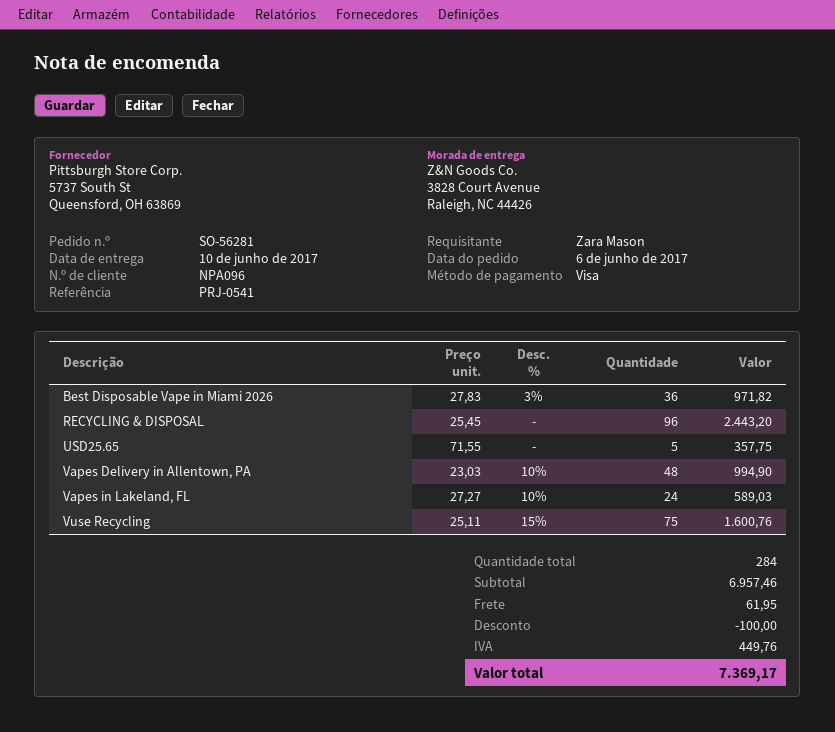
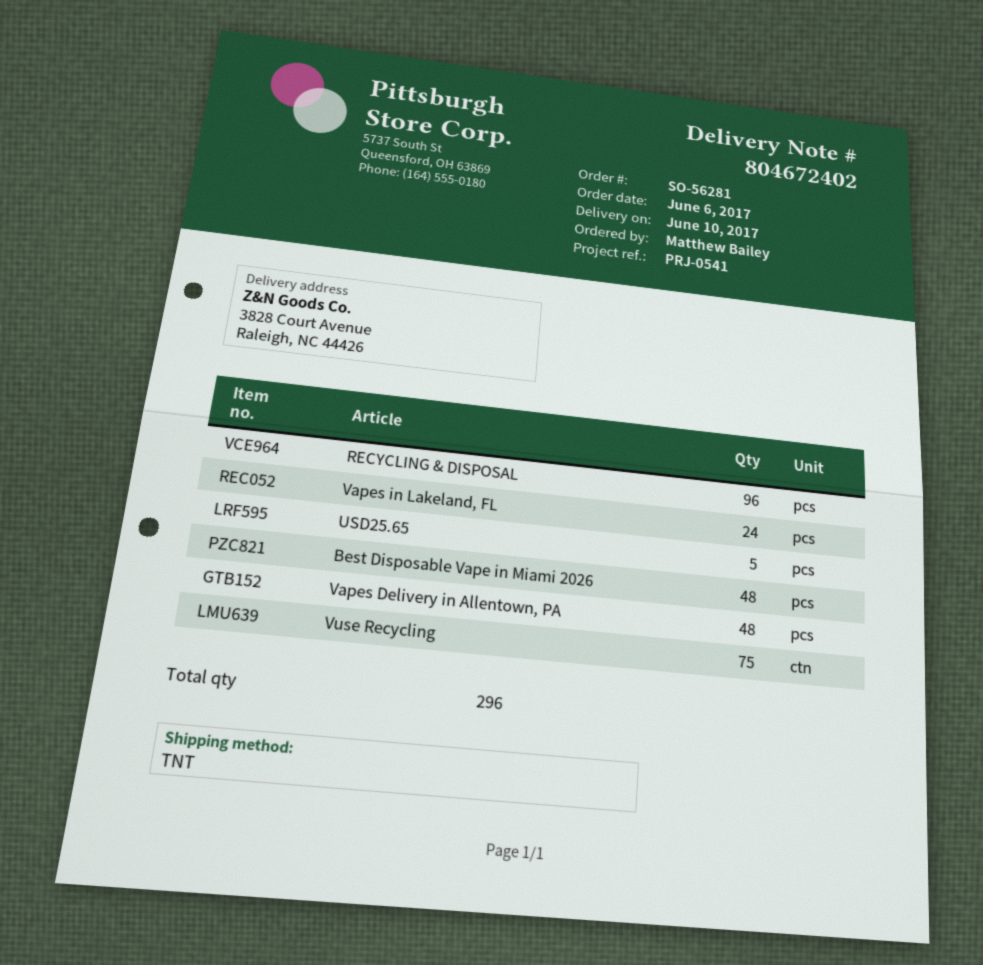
ordered by: Zara Mason -> Matthew Bailey
Best Disposable Vape in Miami 2026: 36 -> 48
total quantity: 284 -> 296

